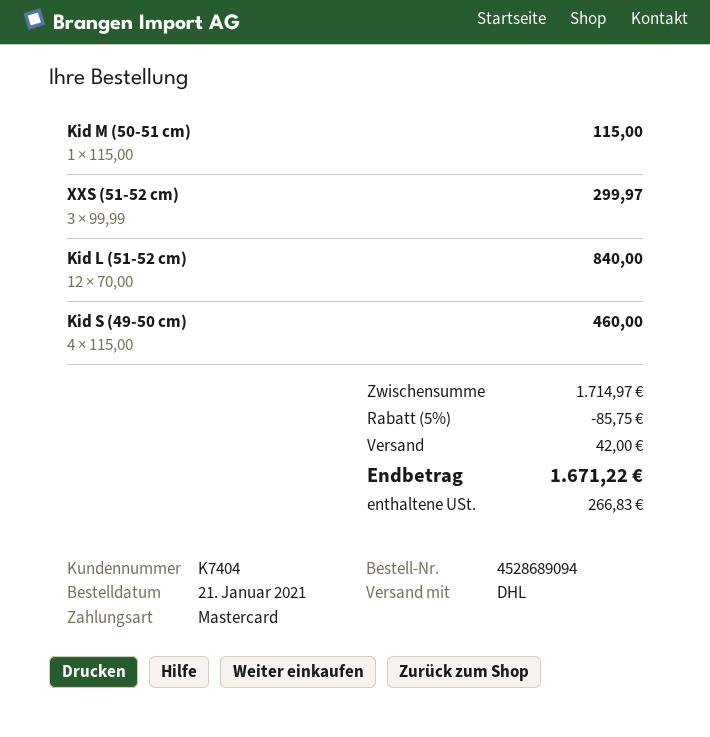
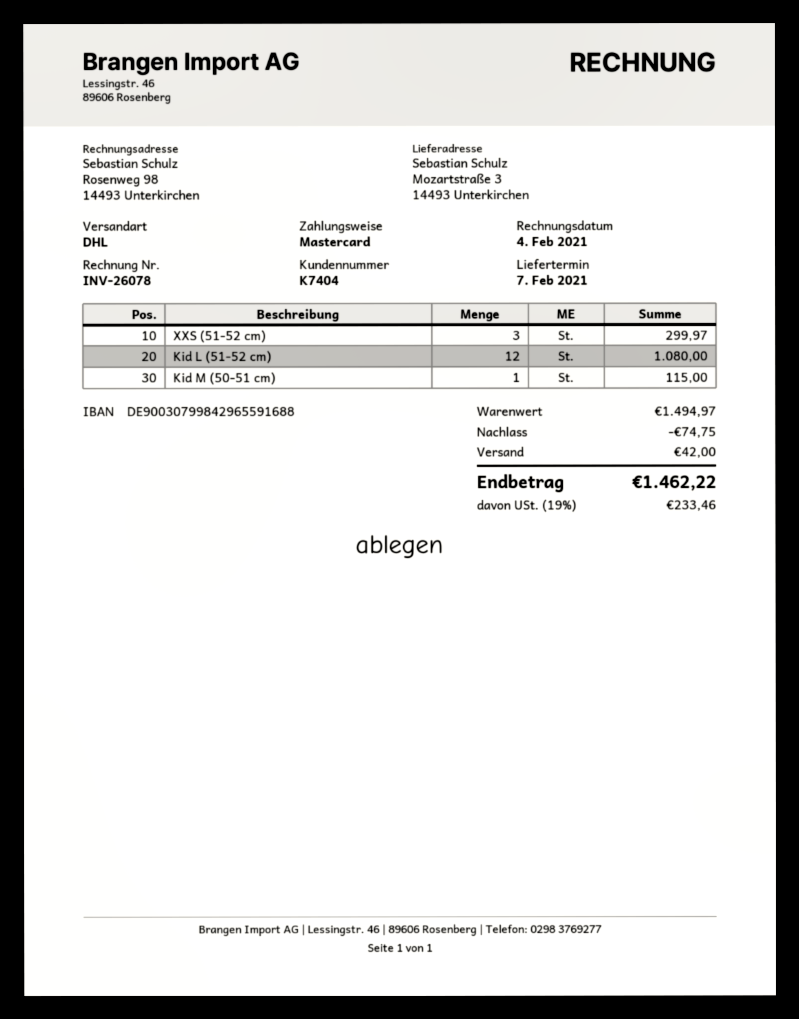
Kid L (51-52 cm): 12 for 840.00 -> 12 for 1080.00
Kid S (49-50 cm): 4 for 460.00 -> none
subtotal: 1714.97 -> 1494.97
discount: 85.75 -> 74.75
tax: 266.83 -> 233.46
total: 1671.22 -> 1462.22

